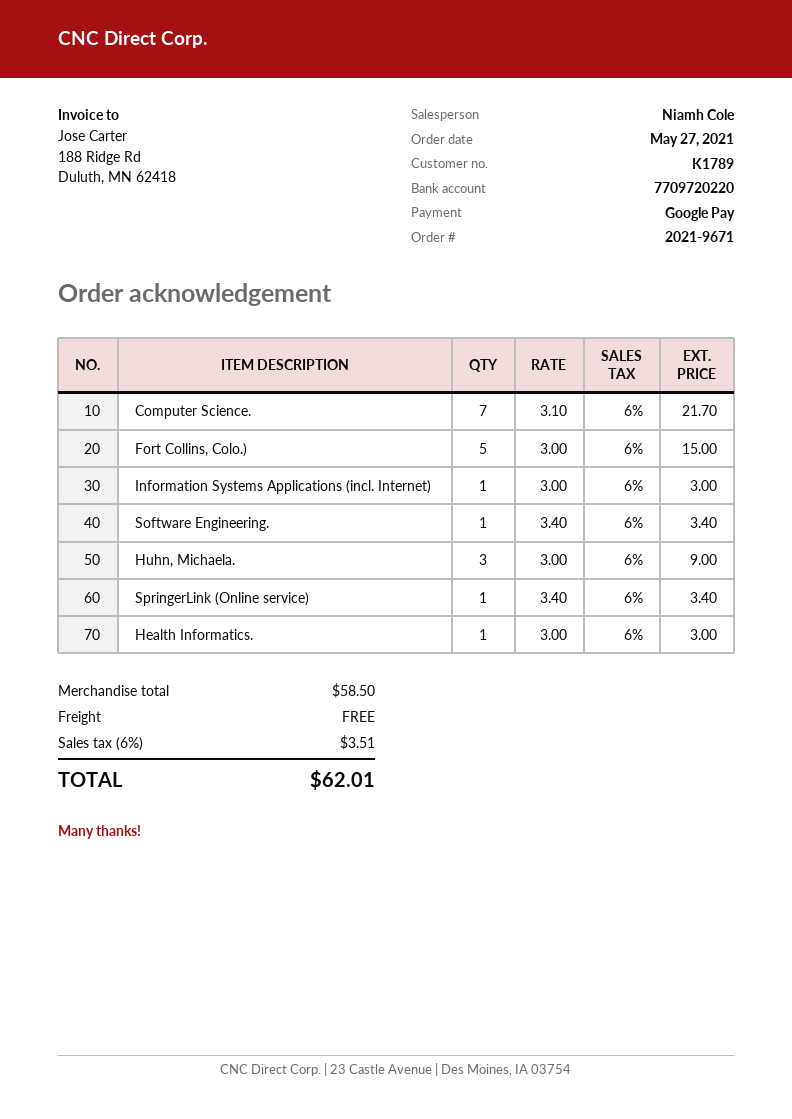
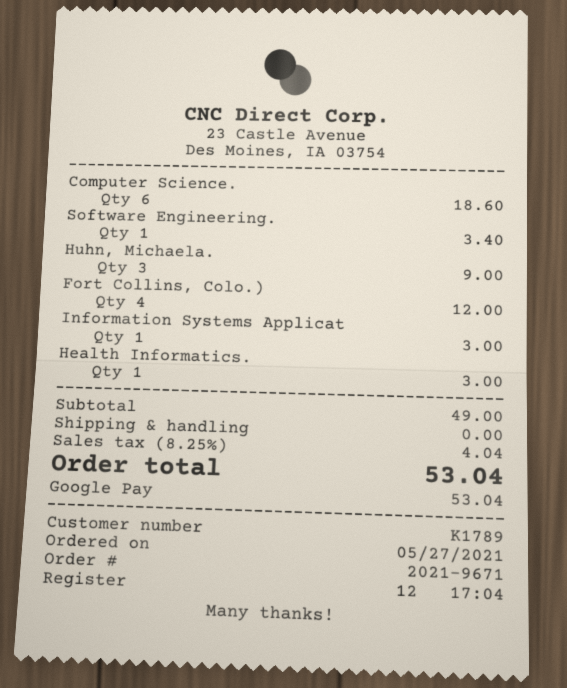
Computer Science.: 7 for 21.70 -> 6 for 18.60
Fort Collins, Colo.): 5 for 15.00 -> 4 for 12.00
SpringerLink (Online service): 1 for 3.40 -> none
subtotal: 58.50 -> 49.00
tax: 6% = 3.51 -> 8.25% = 4.04
total: 62.01 -> 53.04

